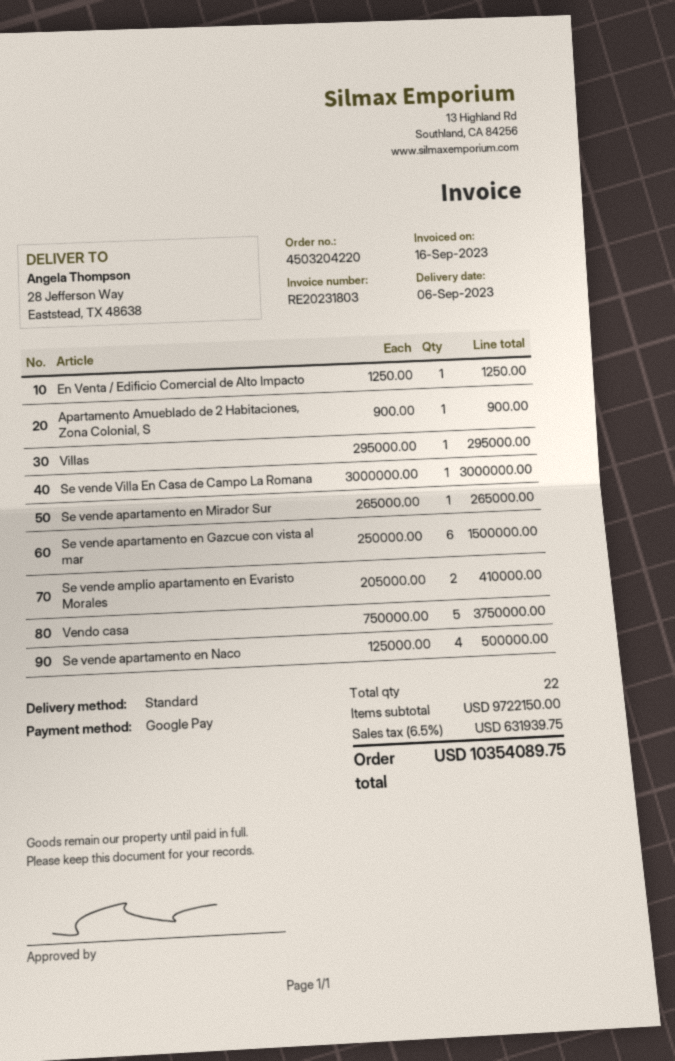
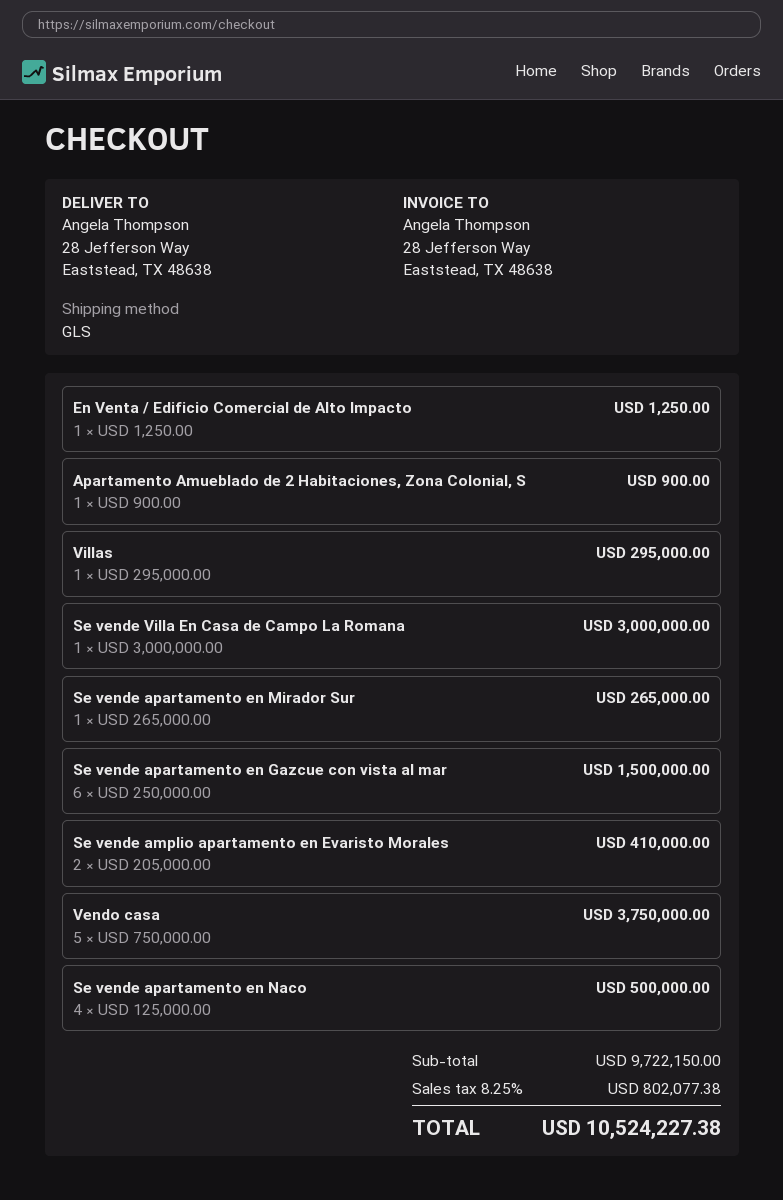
shipping method: standard -> GLS
tax: 6.5% = 631939.75 -> 8.25% = 802077.38
total: 10354089.75 -> 10524227.38

